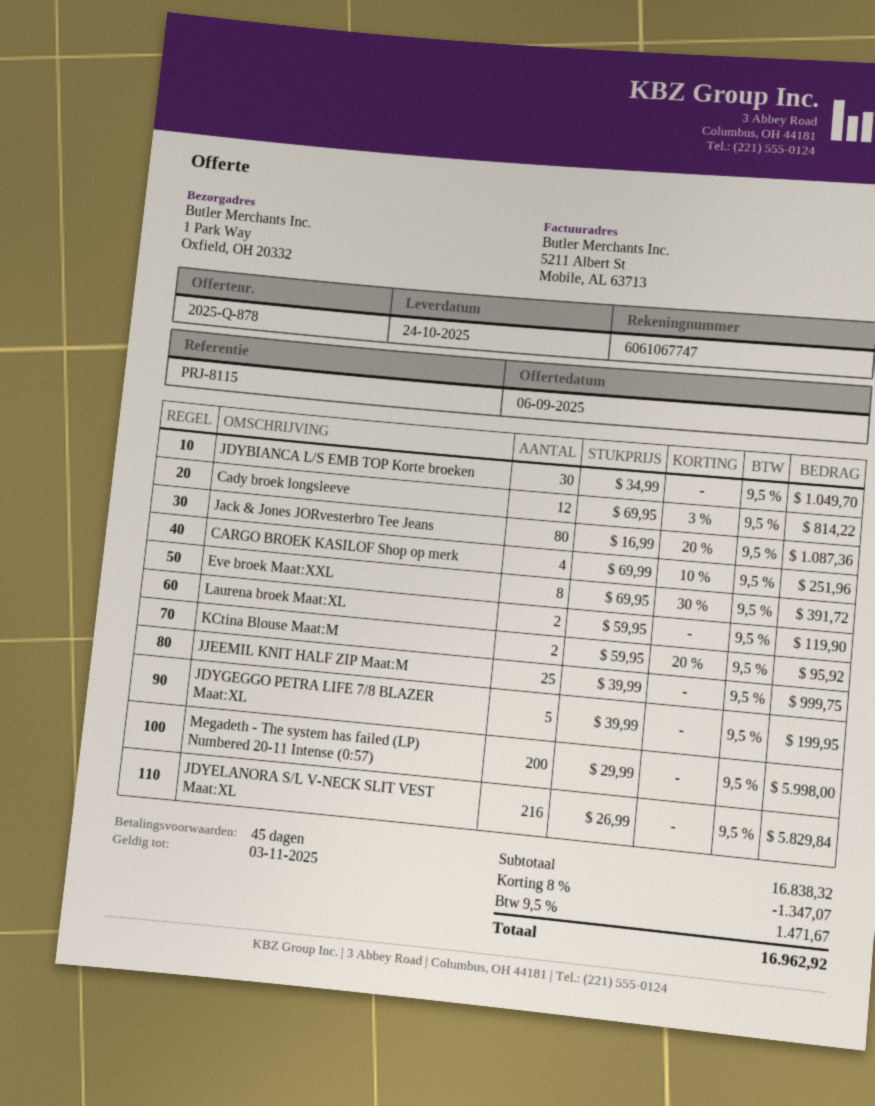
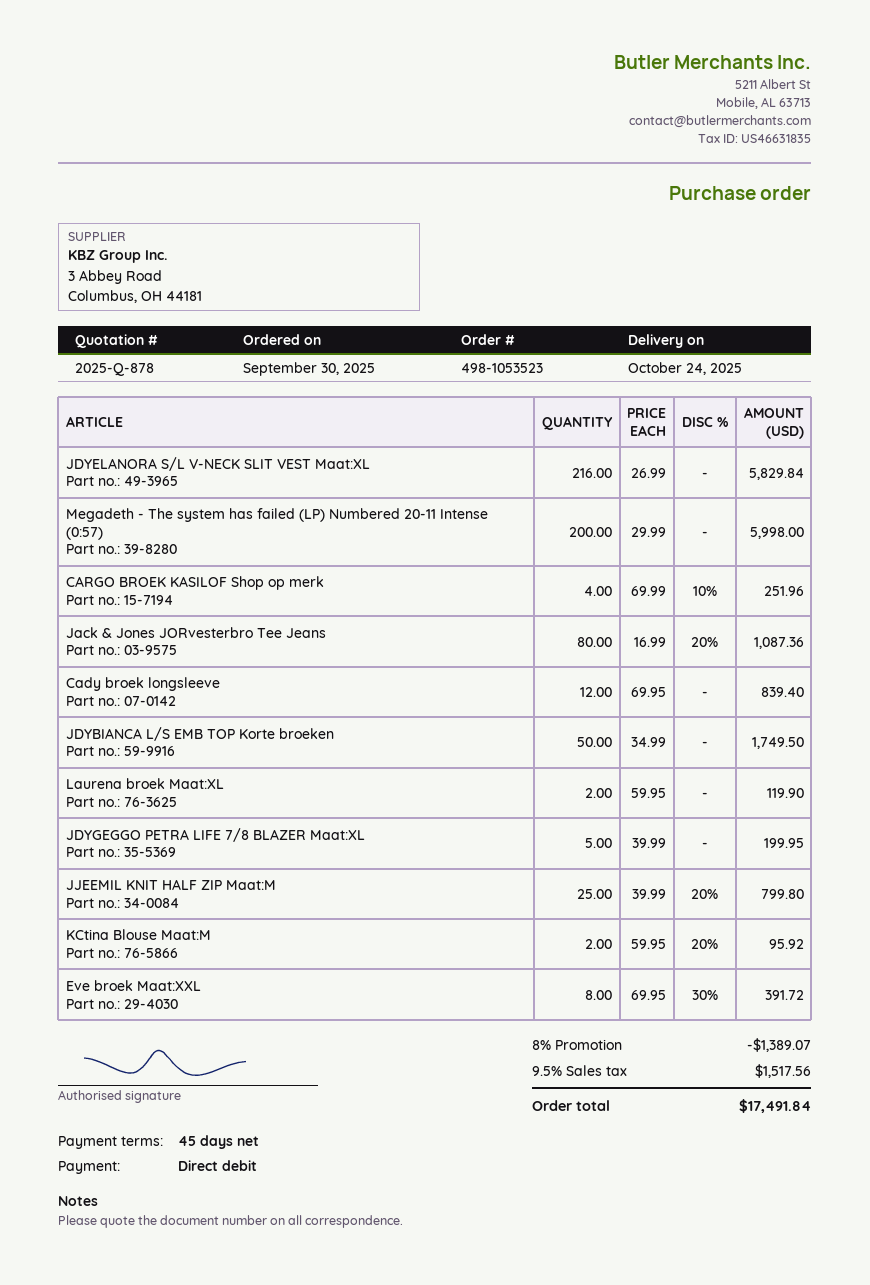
JDYBIANCA L/S EMB TOP Korte broeken: 30 x 34.99 = 1049.70 -> 50 x 34.99 = 1749.50
Cady broek longsleeve: 12 x 69.95 - 3% = 814.22 -> 12 x 69.95 = 839.40
JJEEMIL KNIT HALF ZIP Maat:M: 25 x 39.99 = 999.75 -> 25 x 39.99 - 20% = 799.80
discount: 8% = 1347.07 -> 8% = 1389.07
tax: 9.5% = 1471.67 -> 9.5% = 1517.56
total: 16962.92 -> 17491.84

